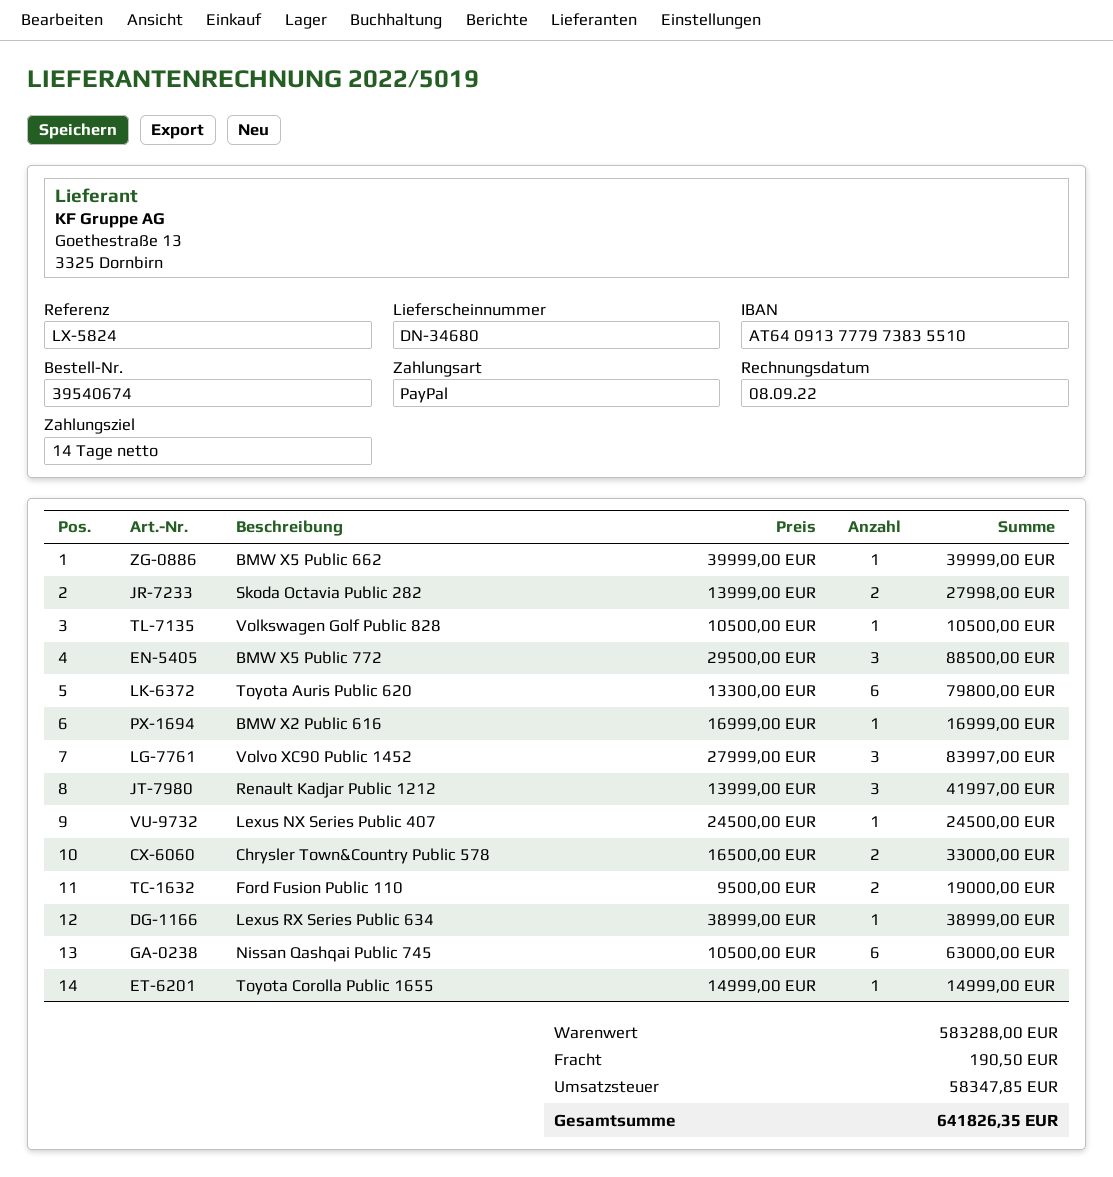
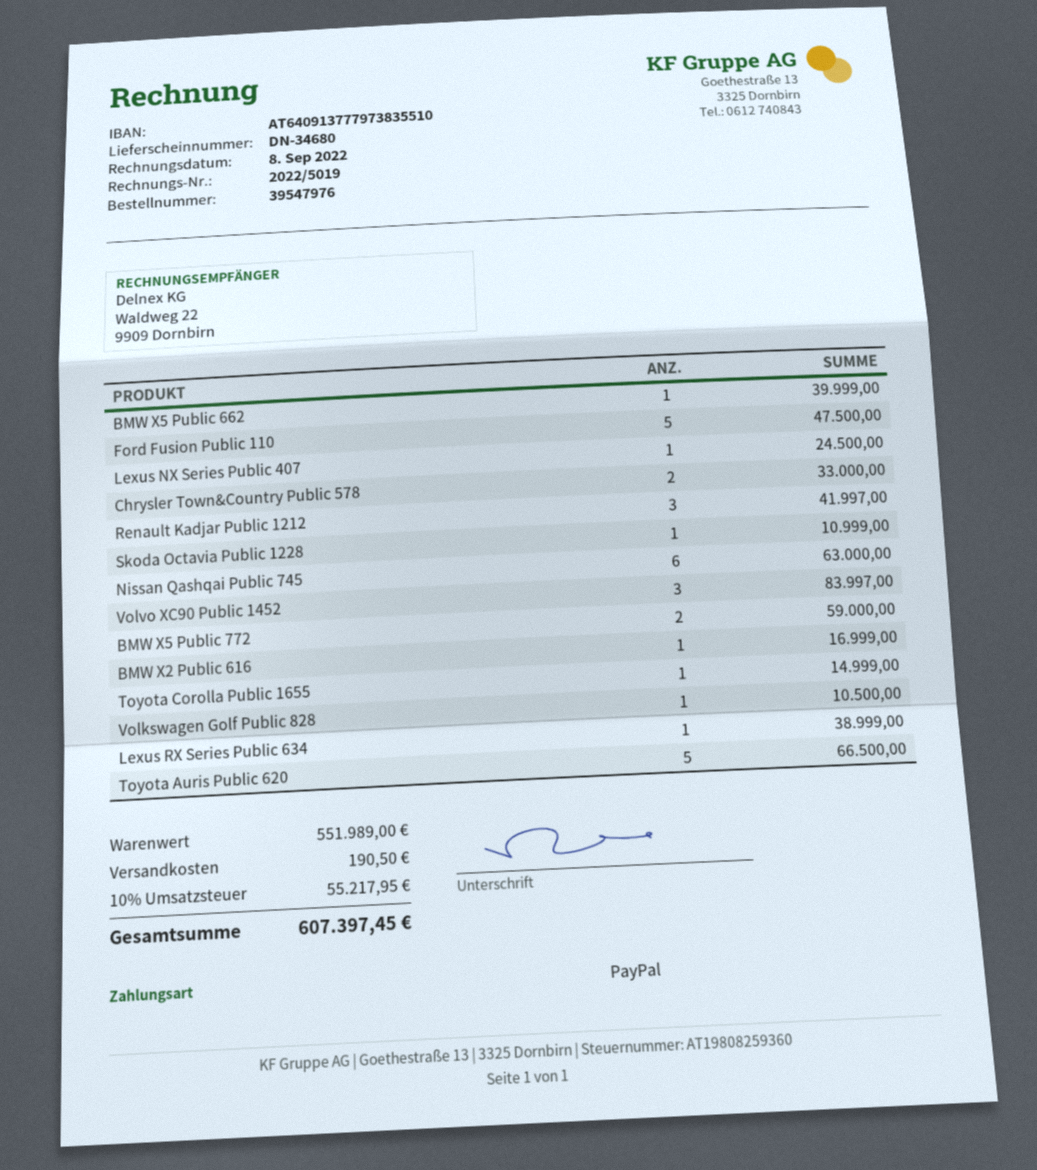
order number: 39540674 -> 39547976
Skoda Octavia Public 282: 2 for 27998.00 -> none
BMW X5 Public 772: 3 for 88500.00 -> 2 for 59000.00
Toyota Auris Public 620: 6 for 79800.00 -> 5 for 66500.00
Ford Fusion Public 110: 2 for 19000.00 -> 5 for 47500.00
Skoda Octavia Public 1228: none -> 1 for 10999.00
subtotal: 583288.00 -> 551989.00
tax: 58347.85 -> 55217.95
total: 641826.35 -> 607397.45

